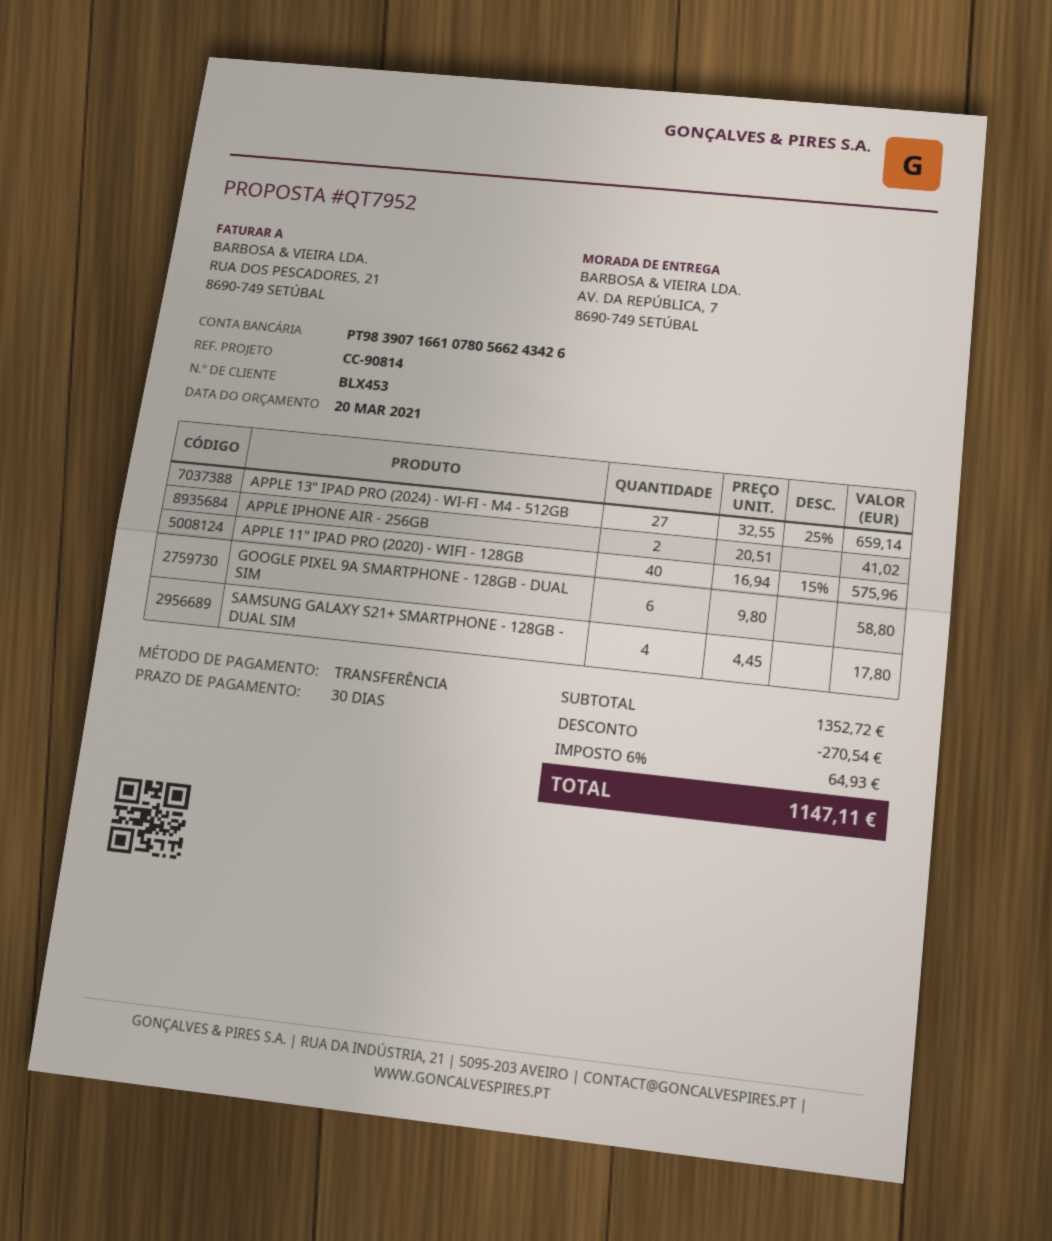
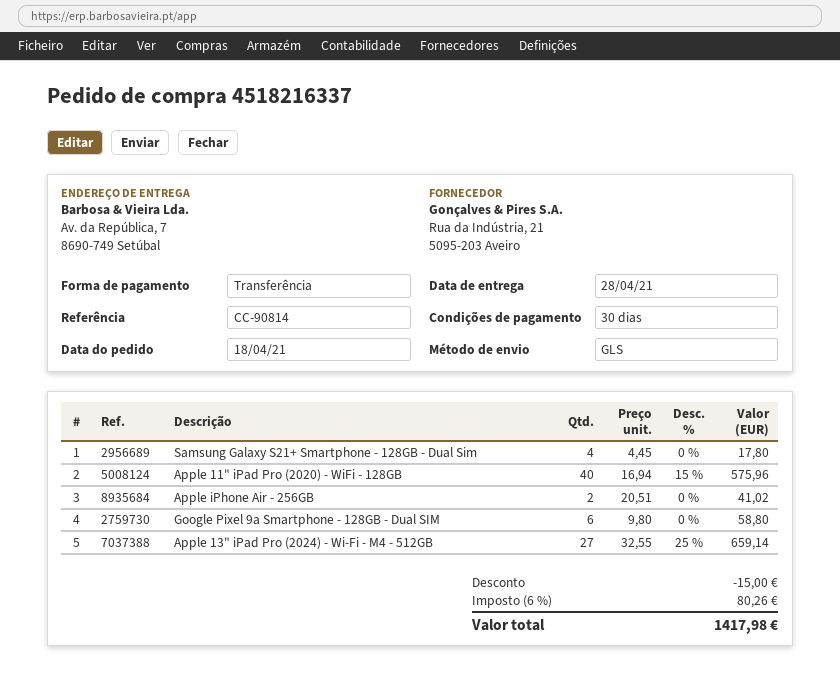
discount: 270.54 -> 15.00
tax: 6% = 64.93 -> 6% = 80.26
total: 1147.11 -> 1417.98

